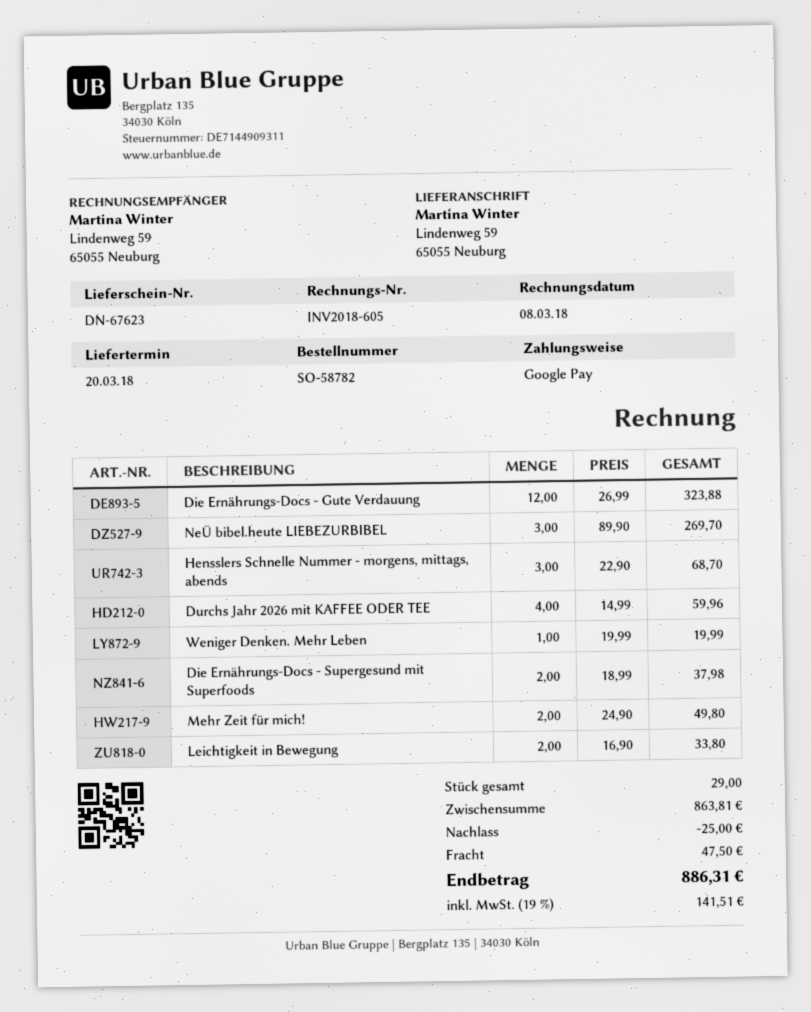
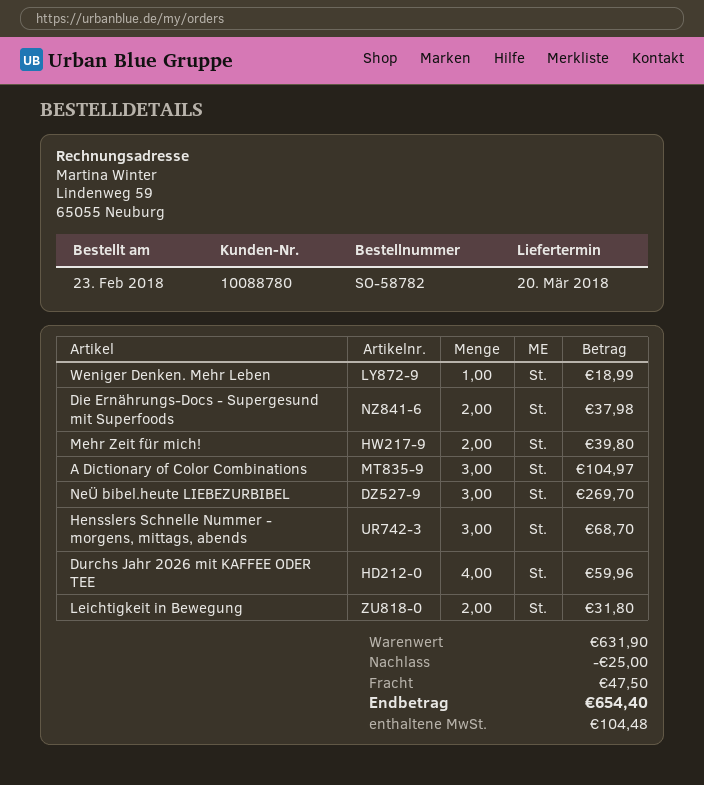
Die Ernährungs-Docs - Gute Verdauung: 12 for 323.88 -> none
Weniger Denken. Mehr Leben: 1 for 19.99 -> 1 for 18.99
Mehr Zeit für mich!: 2 for 49.80 -> 2 for 39.80
Leichtigkeit in Bewegung: 2 for 33.80 -> 2 for 31.80
A Dictionary of Color Combinations: none -> 3 for 104.97
subtotal: 863.81 -> 631.90
tax: 141.51 -> 104.48
total: 886.31 -> 654.40

